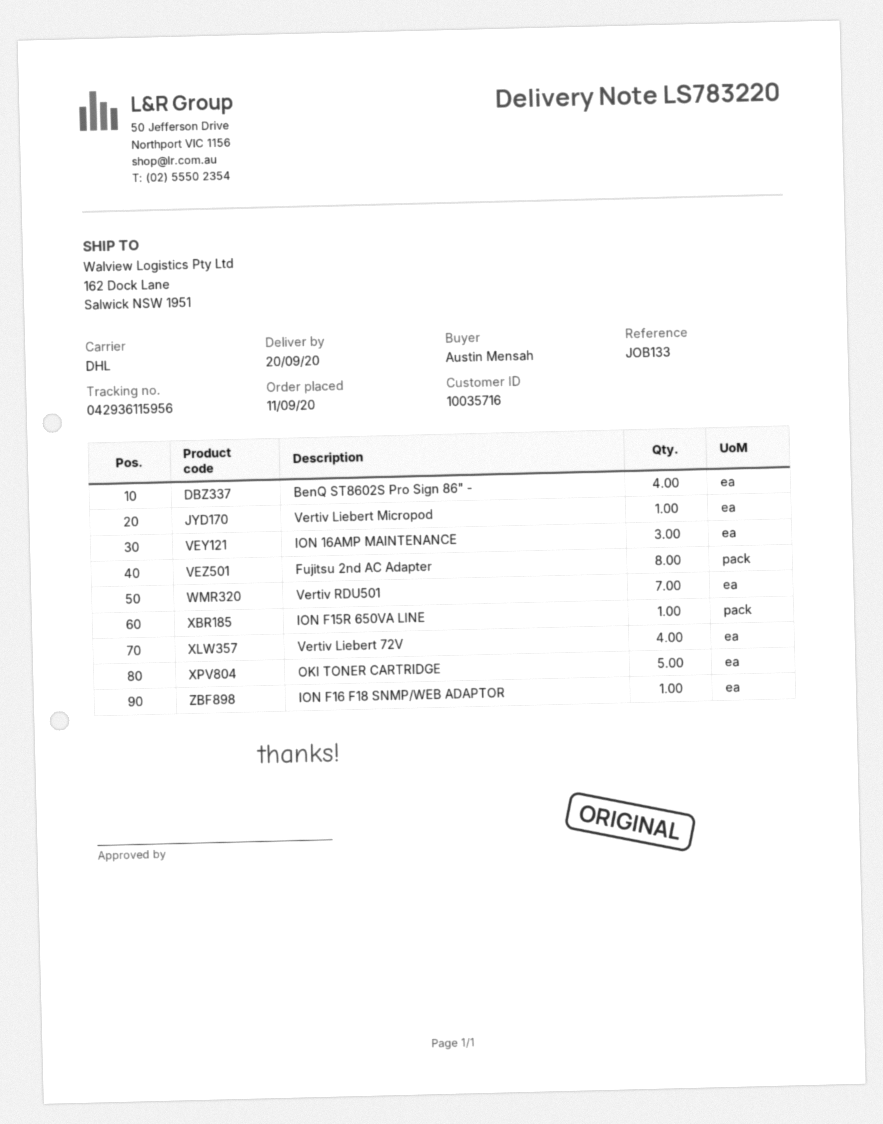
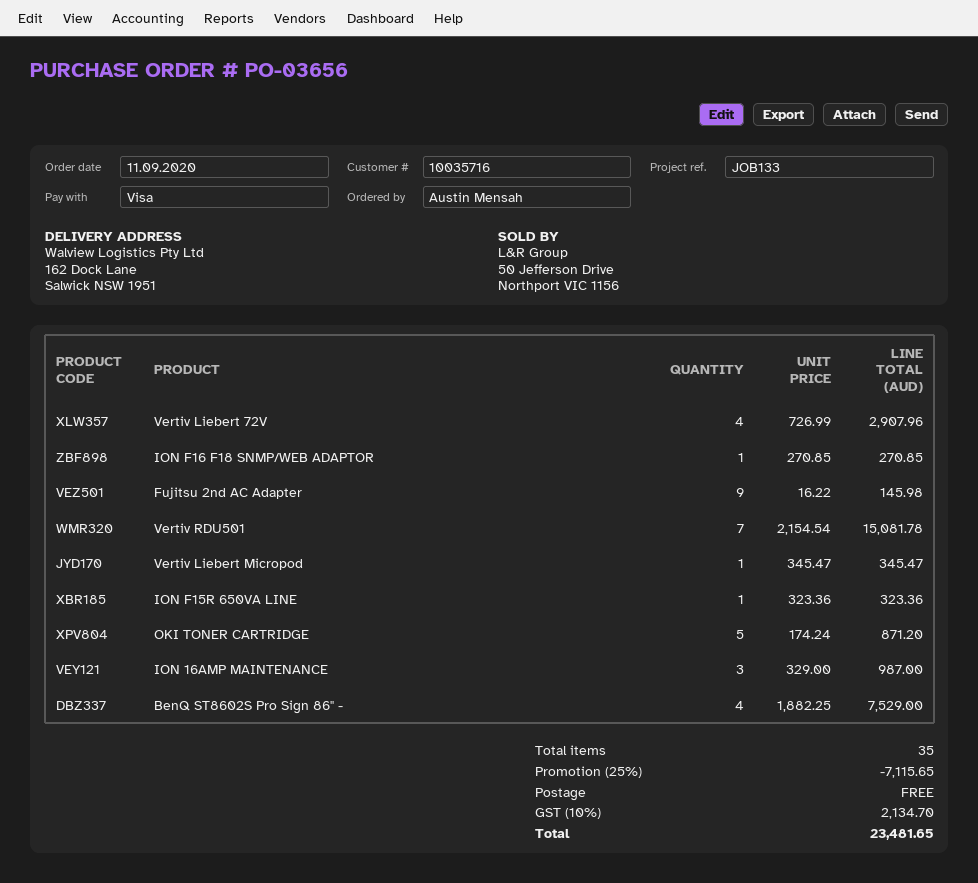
Fujitsu 2nd AC Adapter: 8 -> 9

